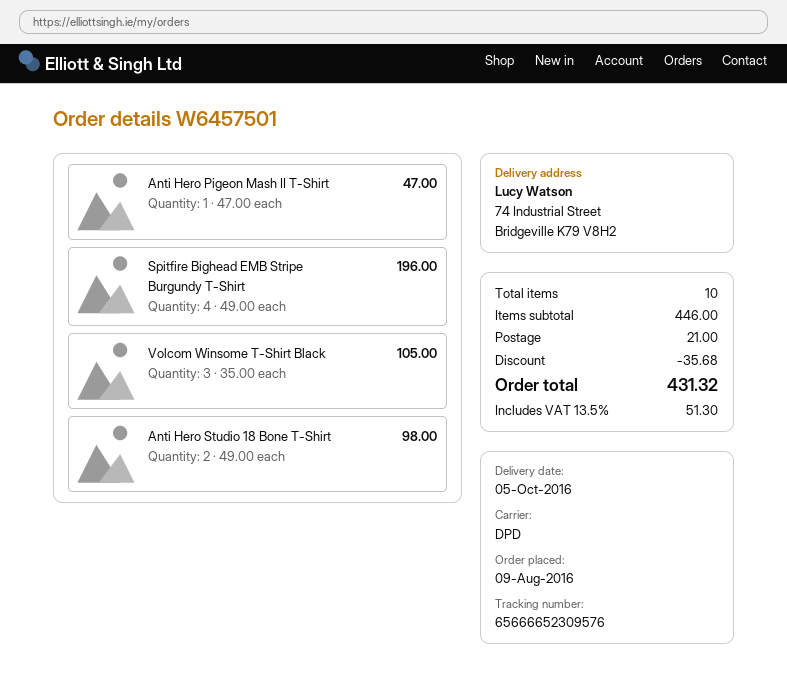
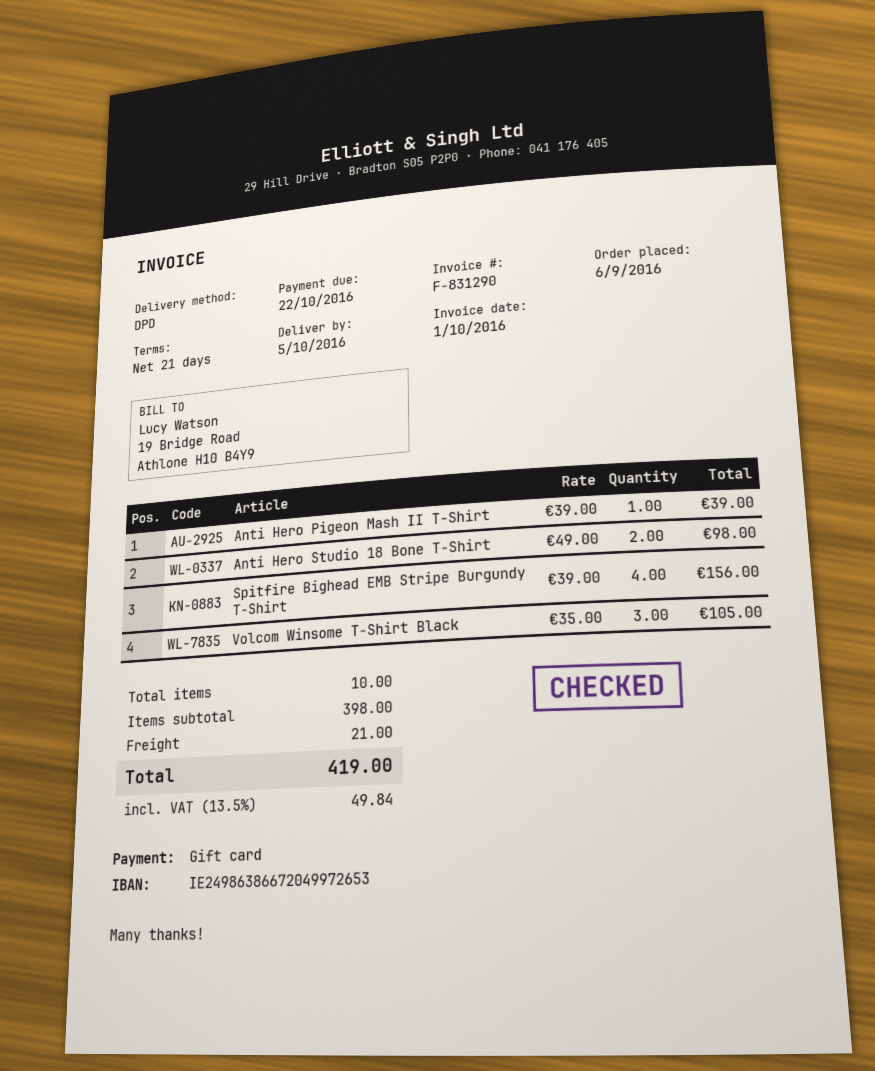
order date: 2016-08-09 -> 2016-09-06
Anti Hero Pigeon Mash II T-Shirt: 1 x 47.00 = 47.00 -> 1 x 39.00 = 39.00
Spitfire Bighead EMB Stripe Burgundy T-Shirt: 4 x 49.00 = 196.00 -> 4 x 39.00 = 156.00
subtotal: 446.00 -> 398.00
discount: 35.68 -> none
tax: 13.5% = 51.30 -> 13.5% = 49.84
total: 431.32 -> 419.00

